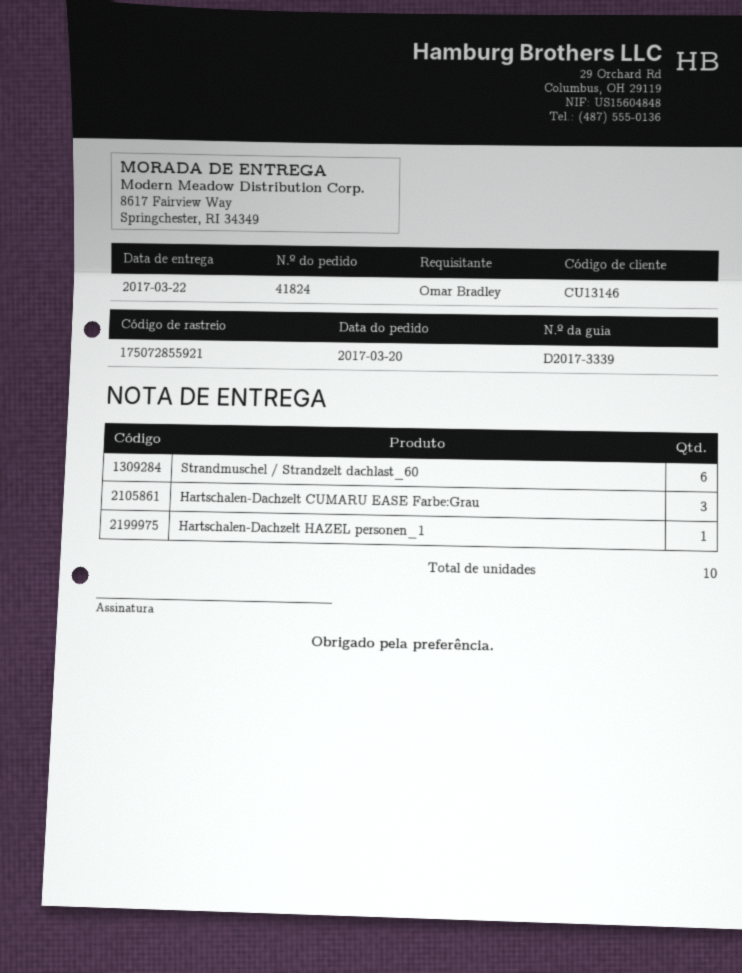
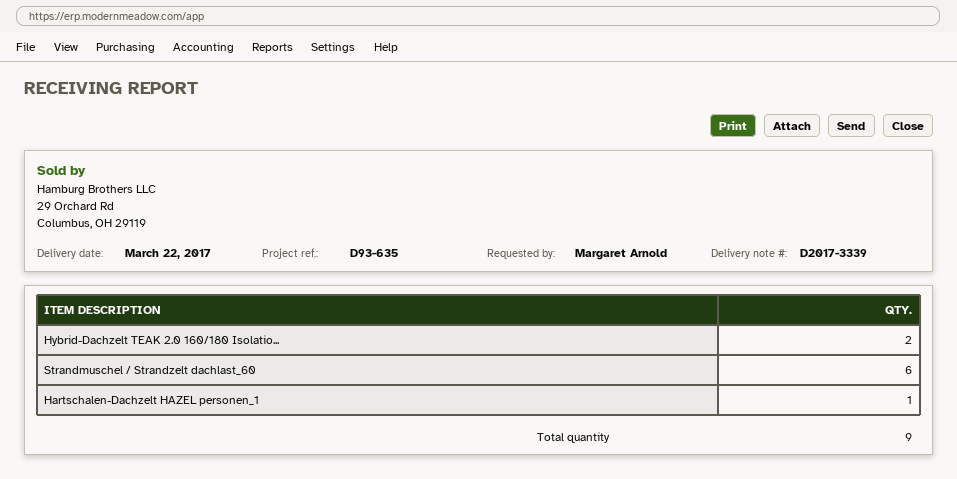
ordered by: Omar Bradley -> Margaret Arnold
Hartschalen-Dachzelt CUMARU EASE Farbe:Grau: 3 -> none
Hybrid-Dachzelt TEAK 2.0 160/180 Isolatio...: none -> 2
total quantity: 10 -> 9

